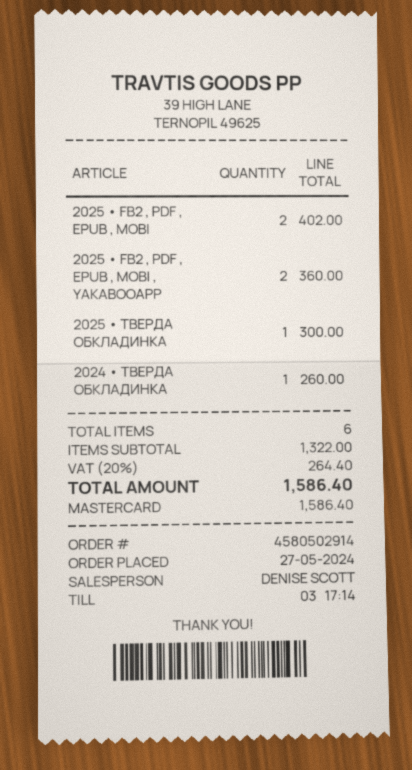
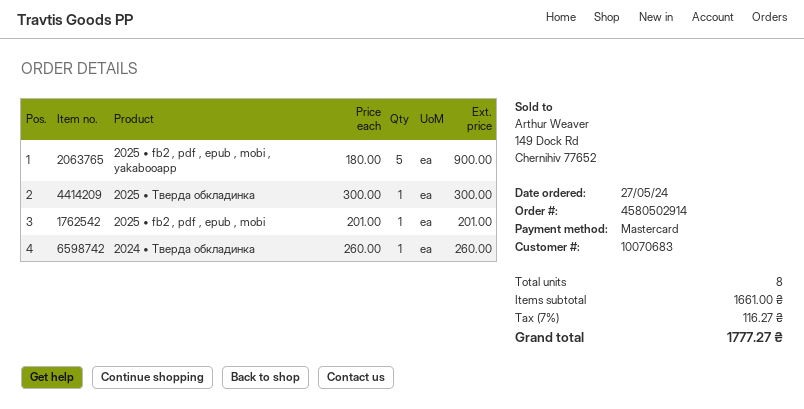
2025 • FB2 , PDF , EPUB , MOBI: 2 for 402.00 -> 1 for 201.00
2025 • FB2 , PDF , EPUB , MOBI , YAKABOOAPP: 2 for 360.00 -> 5 for 900.00
total quantity: 6 -> 8
subtotal: 1322.00 -> 1661.00
tax: 20% = 264.40 -> 7% = 116.27
total: 1586.40 -> 1777.27

